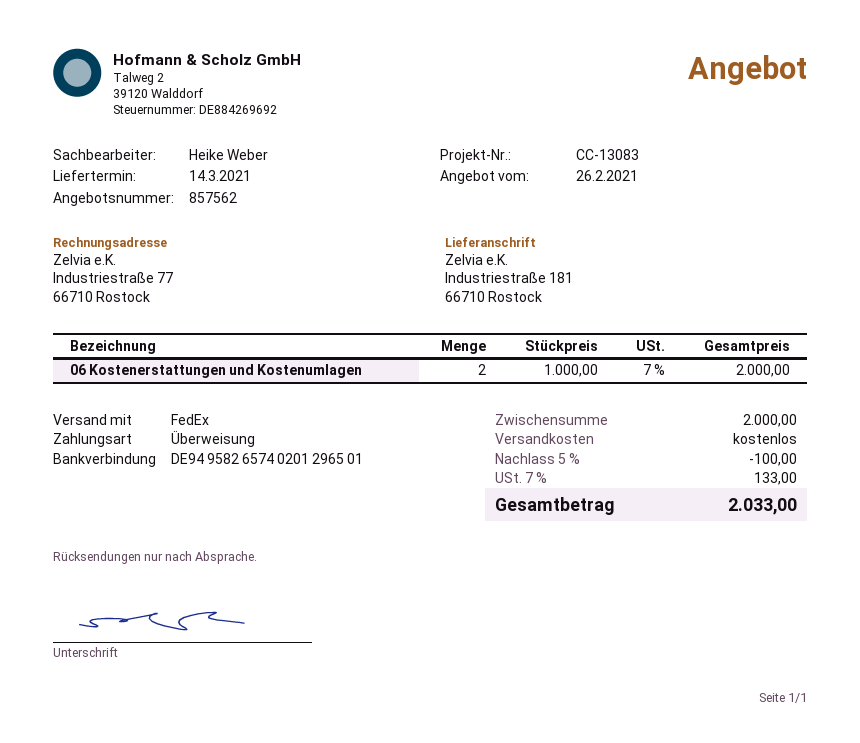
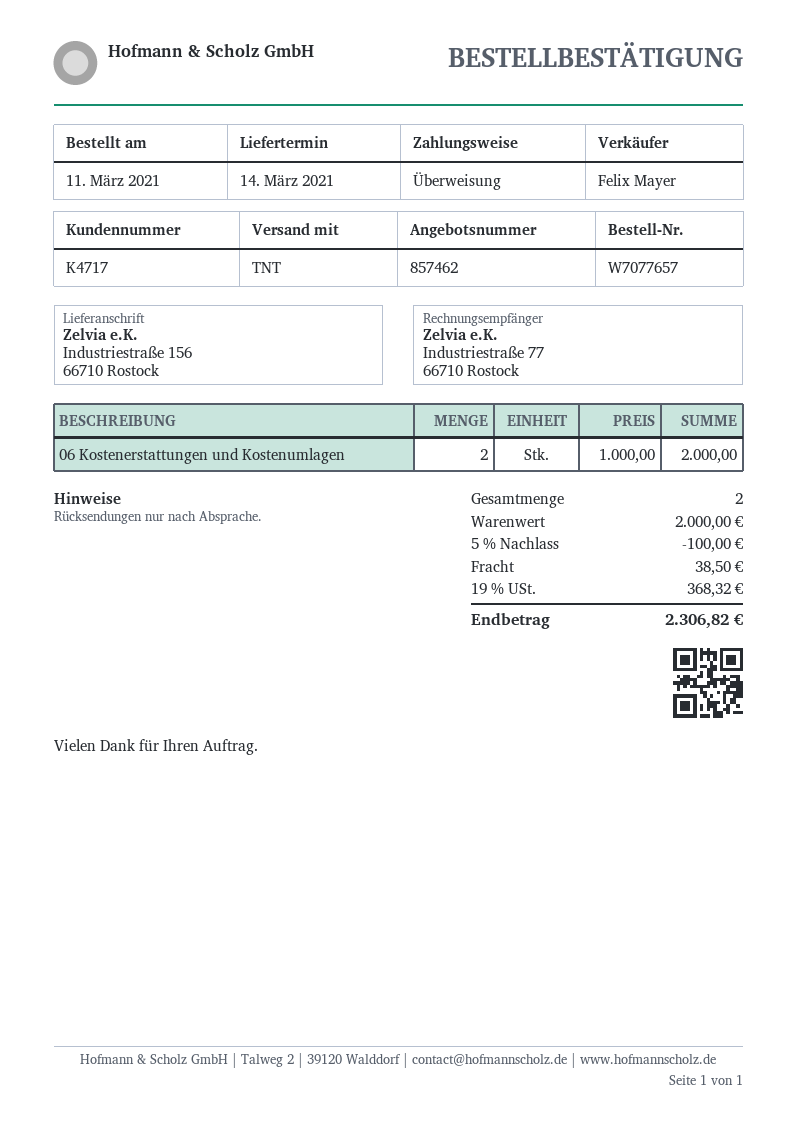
quote number: 857562 -> 857462
sales rep: Heike Weber -> Felix Mayer
shipping method: FedEx -> TNT
ship to: Industriestraße 181, 66710 Rostock -> Industriestraße 156, 66710 Rostock
shipping: 0.00 -> 38.50
tax: 7% = 133.00 -> 19% = 368.32
total: 2033.00 -> 2306.82

